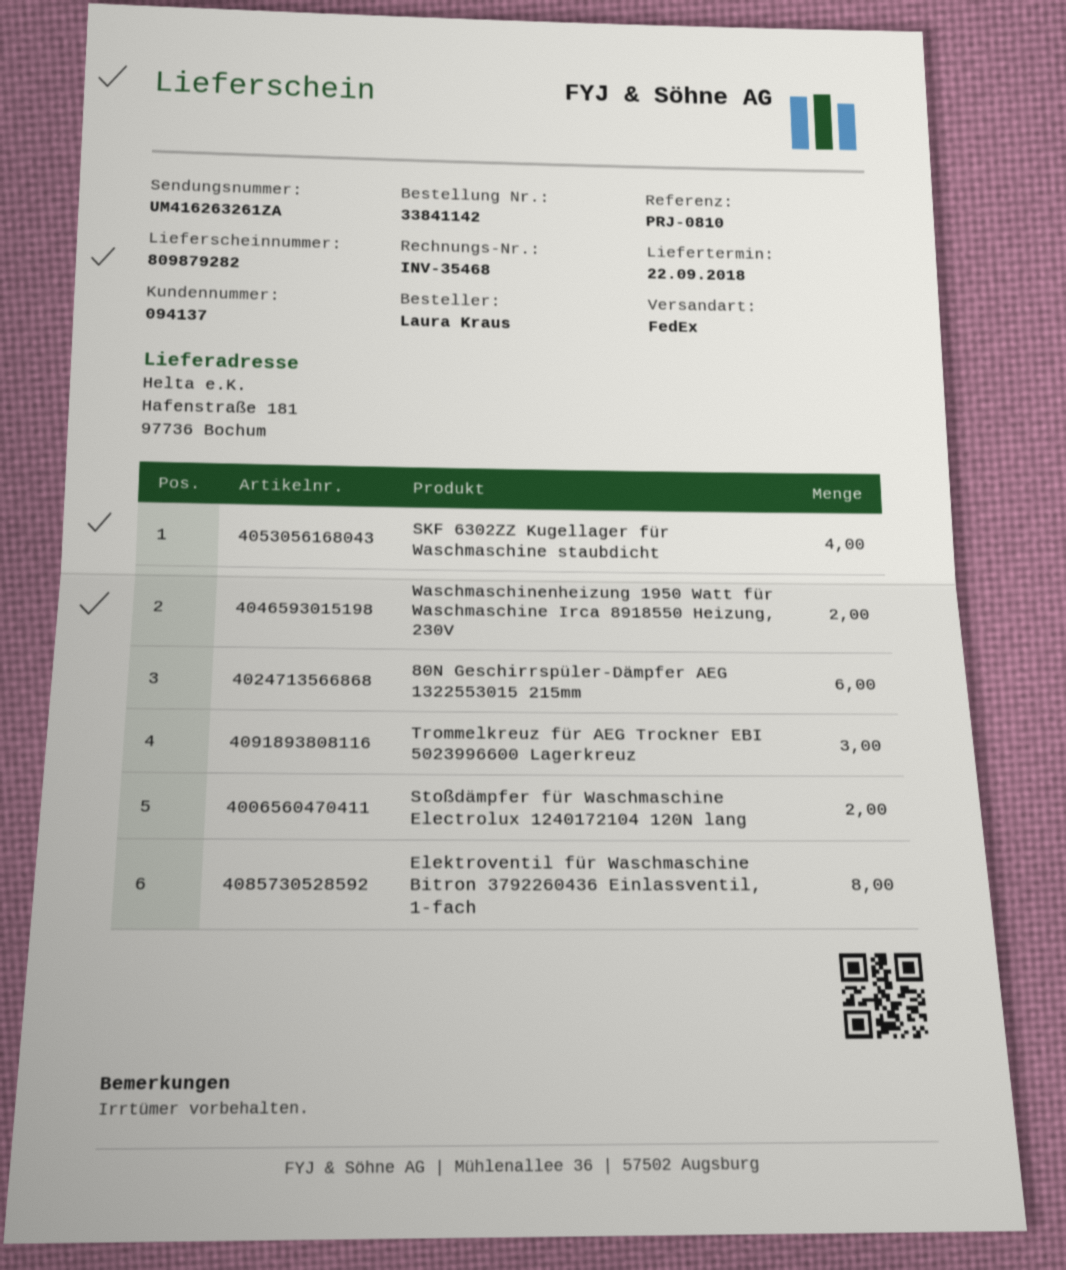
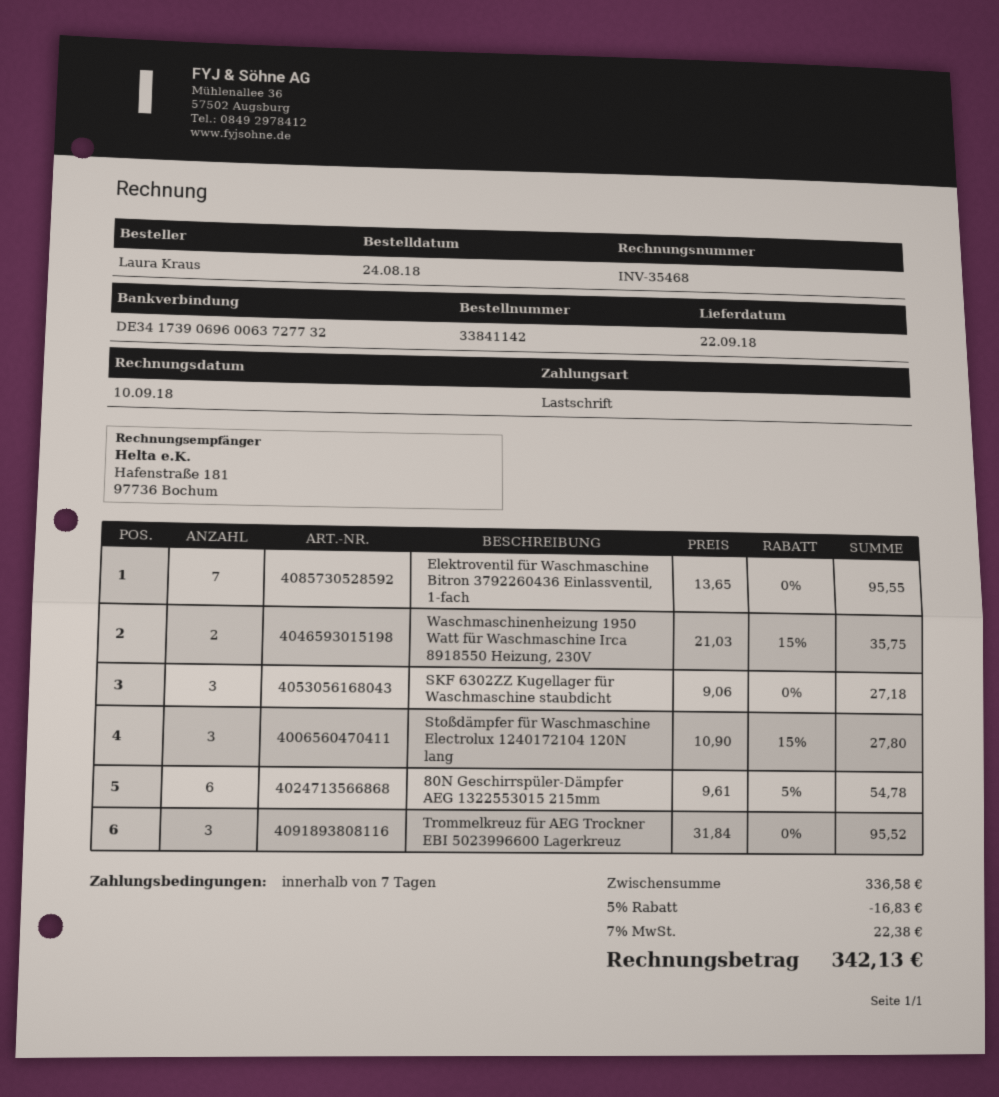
SKF 6302ZZ Kugellager für Waschmaschine staubdicht: 4 -> 3
Stoßdämpfer für Waschmaschine Electrolux 1240172104 120N lang: 2 -> 3
Elektroventil für Waschmaschine Bitron 3792260436 Einlassventil, 1-fach: 8 -> 7

